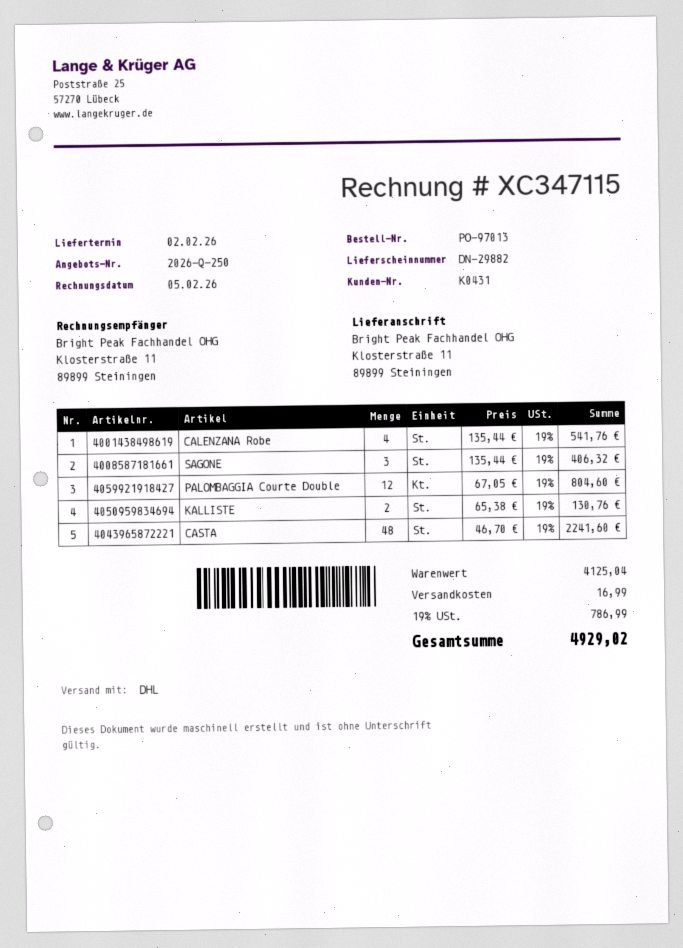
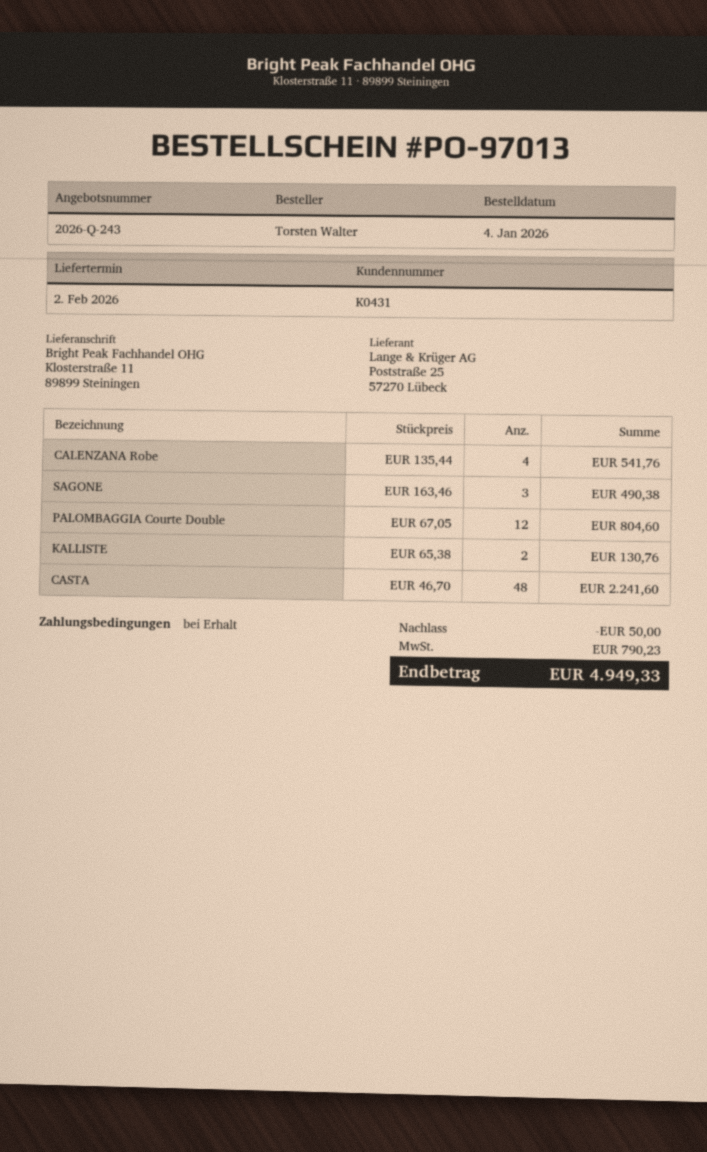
quote number: 2026-Q-250 -> 2026-Q-243
SAGONE: 3 x 135.44 = 406.32 -> 3 x 163.46 = 490.38
discount: none -> 50.00
shipping: 16.99 -> none
tax: 786.99 -> 790.23
total: 4929.02 -> 4949.33

